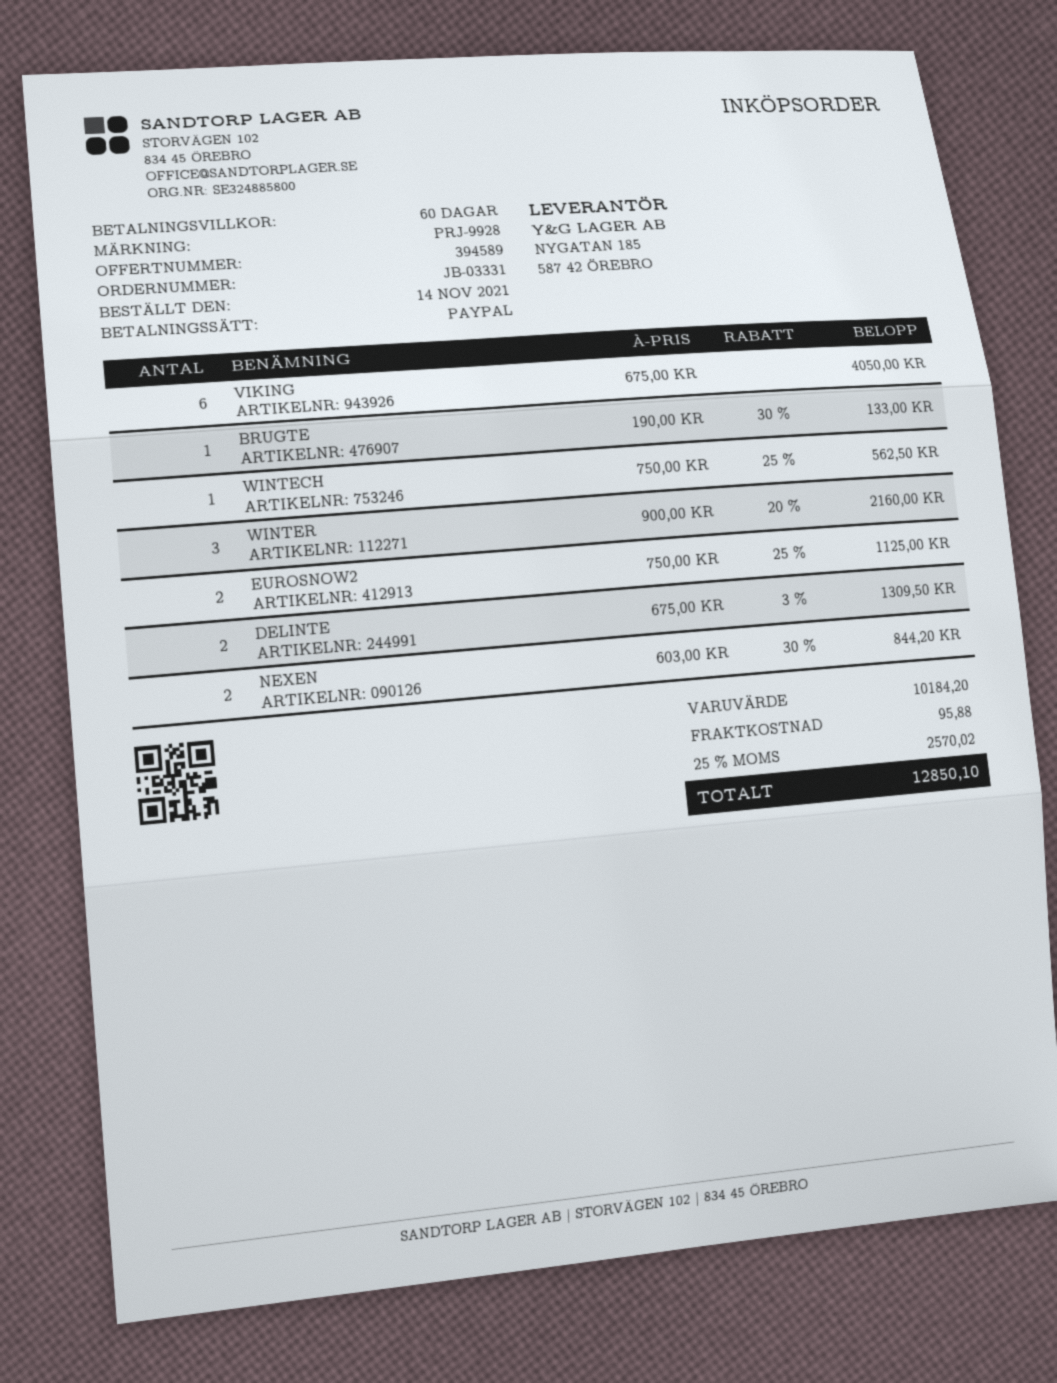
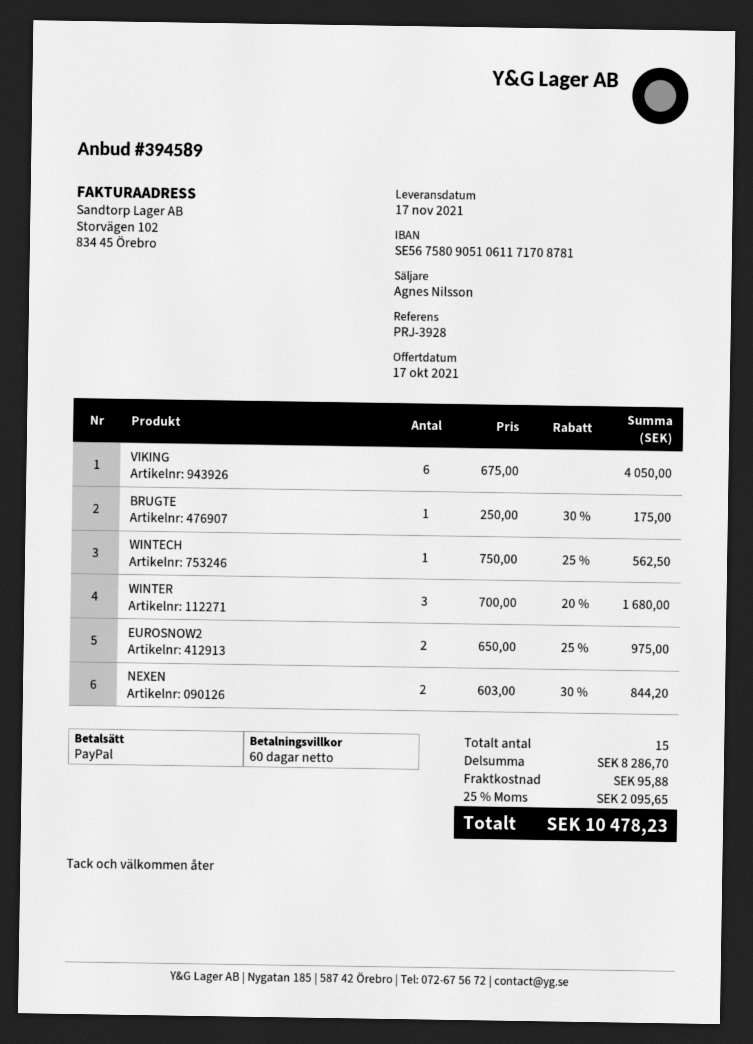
reference: PRJ-9928 -> PRJ-3928
BRUGTE: 1 x 190.00 - 30% = 133.00 -> 1 x 250.00 - 30% = 175.00
WINTER: 3 x 900.00 - 20% = 2160.00 -> 3 x 700.00 - 20% = 1680.00
EUROSNOW2: 2 x 750.00 - 25% = 1125.00 -> 2 x 650.00 - 25% = 975.00
DELINTE: 2 x 675.00 - 3% = 1309.50 -> none
subtotal: 10184.20 -> 8286.70
tax: 25% = 2570.02 -> 25% = 2095.65
total: 12850.10 -> 10478.23

